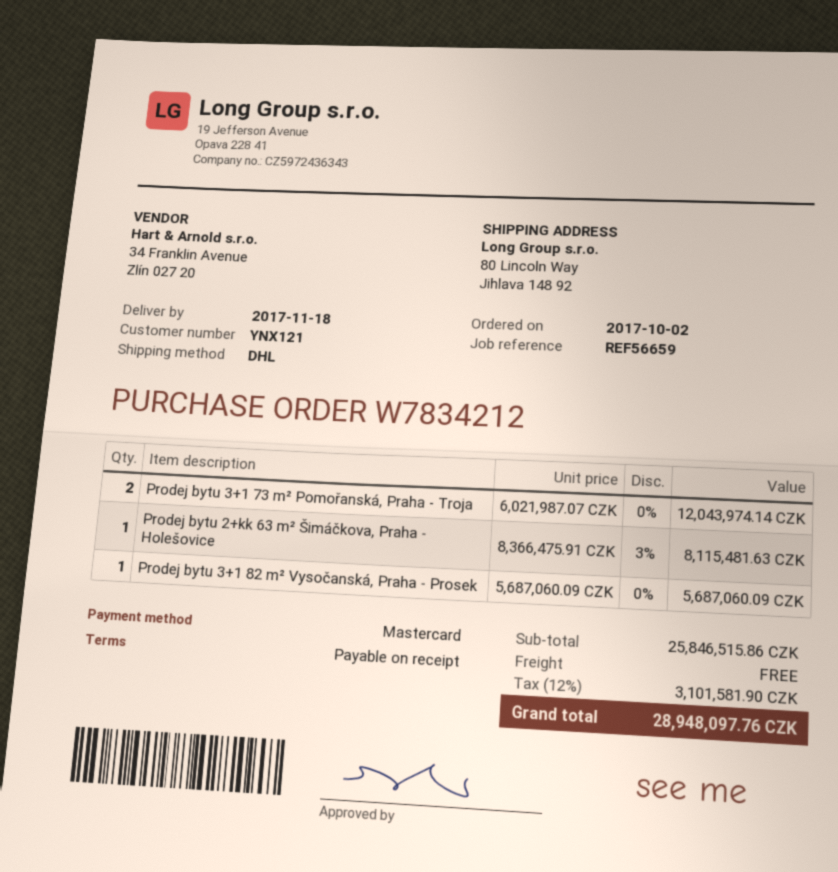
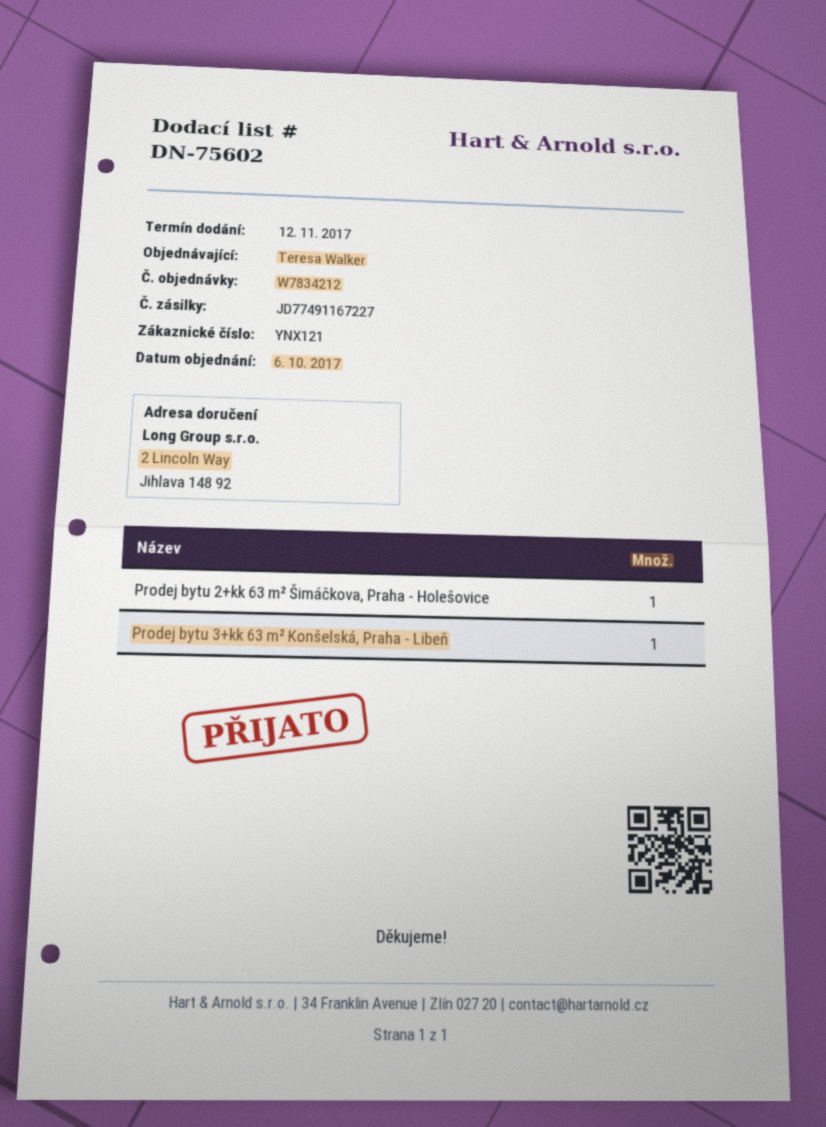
order date: 2017-10-02 -> 2017-10-06
delivery date: 2017-11-18 -> 2017-11-12
ship to: 80 Lincoln Way, Jihlava 148 92 -> 2 Lincoln Way, Jihlava 148 92
Prodej bytu 3+1 73 m² Pomořanská, Praha - Troja: 2 -> none
Prodej bytu 3+1 82 m² Vysočanská, Praha - Prosek: 1 -> none
Prodej bytu 3+kk 63 m² Konšelská, Praha - Libeň: none -> 1

